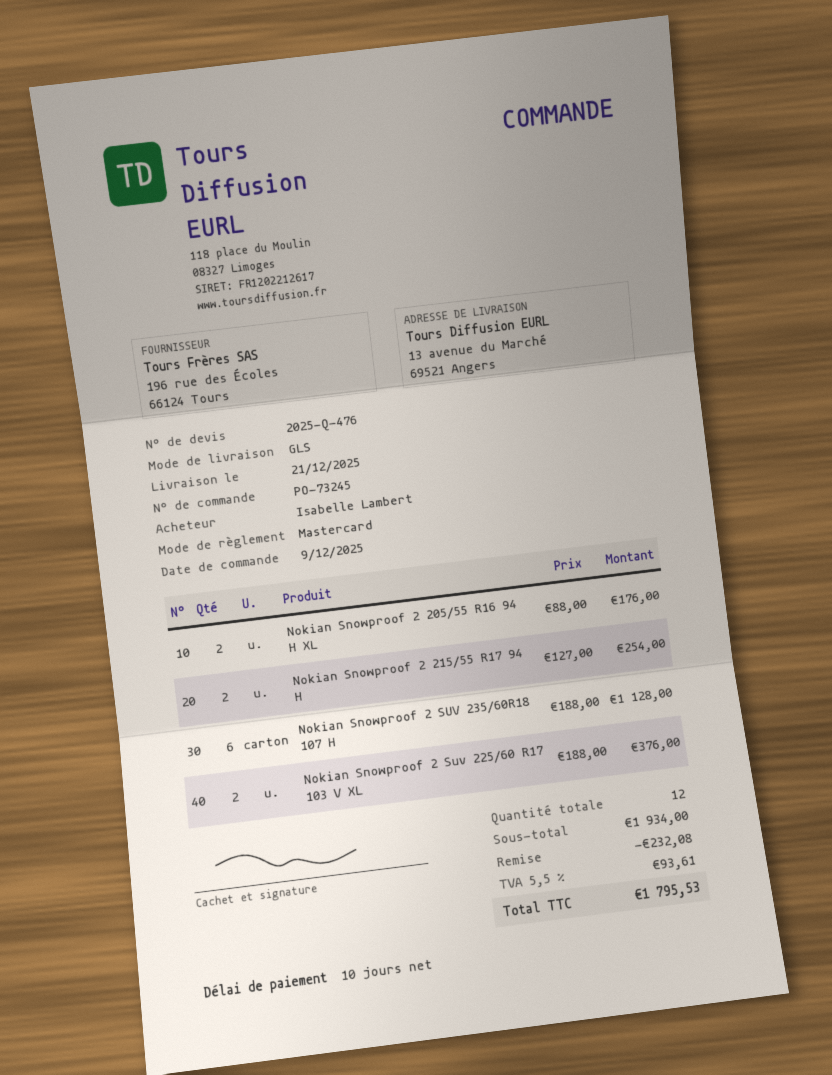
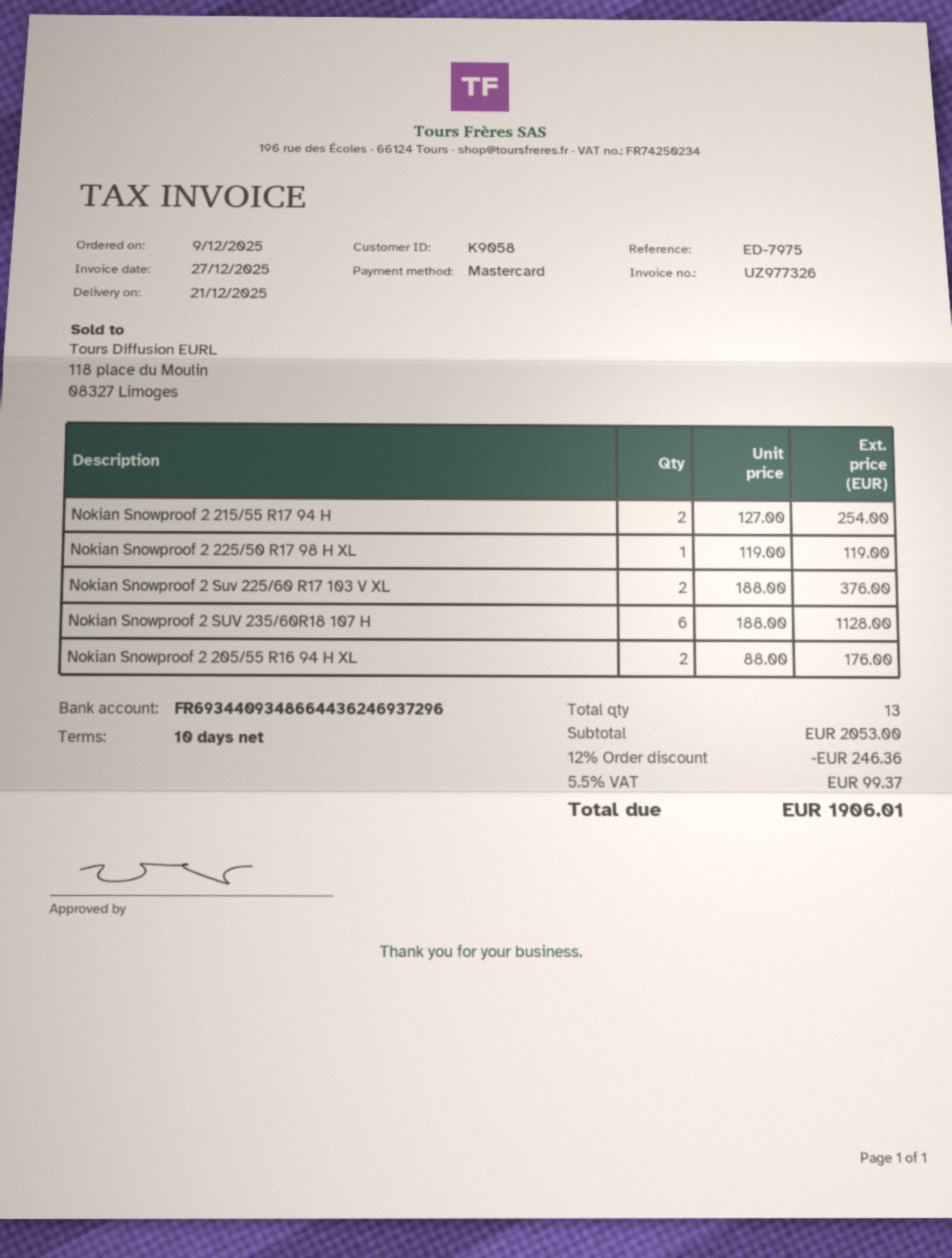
Nokian Snowproof 2 225/50 R17 98 H XL: none -> 1 x 119.00 = 119.00
total quantity: 12 -> 13
subtotal: 1934.00 -> 2053.00
discount: 232.08 -> 246.36
tax: 5.5% = 93.61 -> 5.5% = 99.37
total: 1795.53 -> 1906.01

